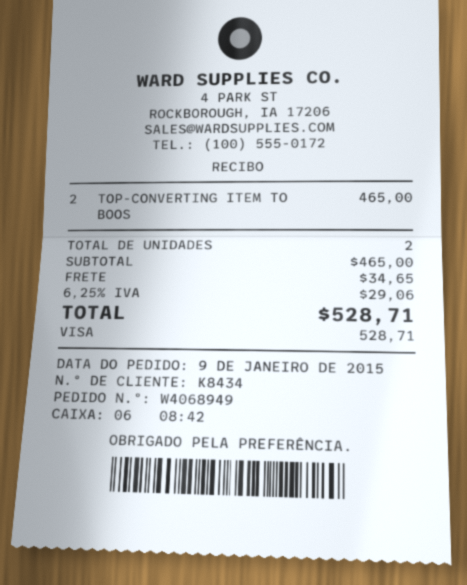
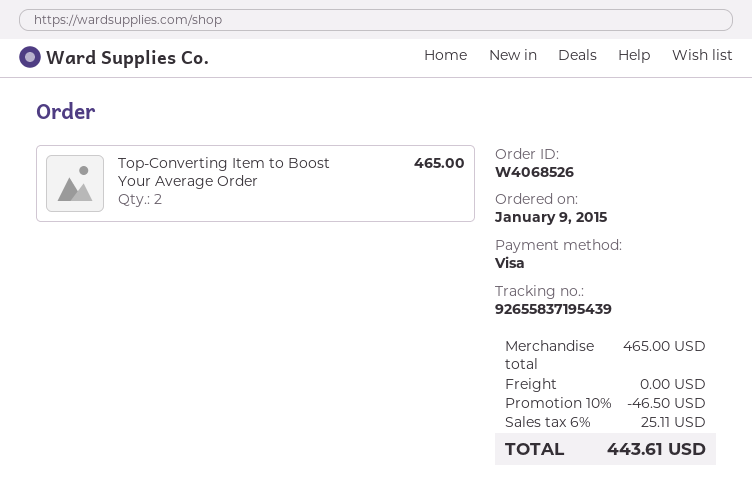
order number: W4068949 -> W4068526
discount: none -> 10% = 46.50
shipping: 34.65 -> 0.00
tax: 6.25% = 29.06 -> 6% = 25.11
total: 528.71 -> 443.61

